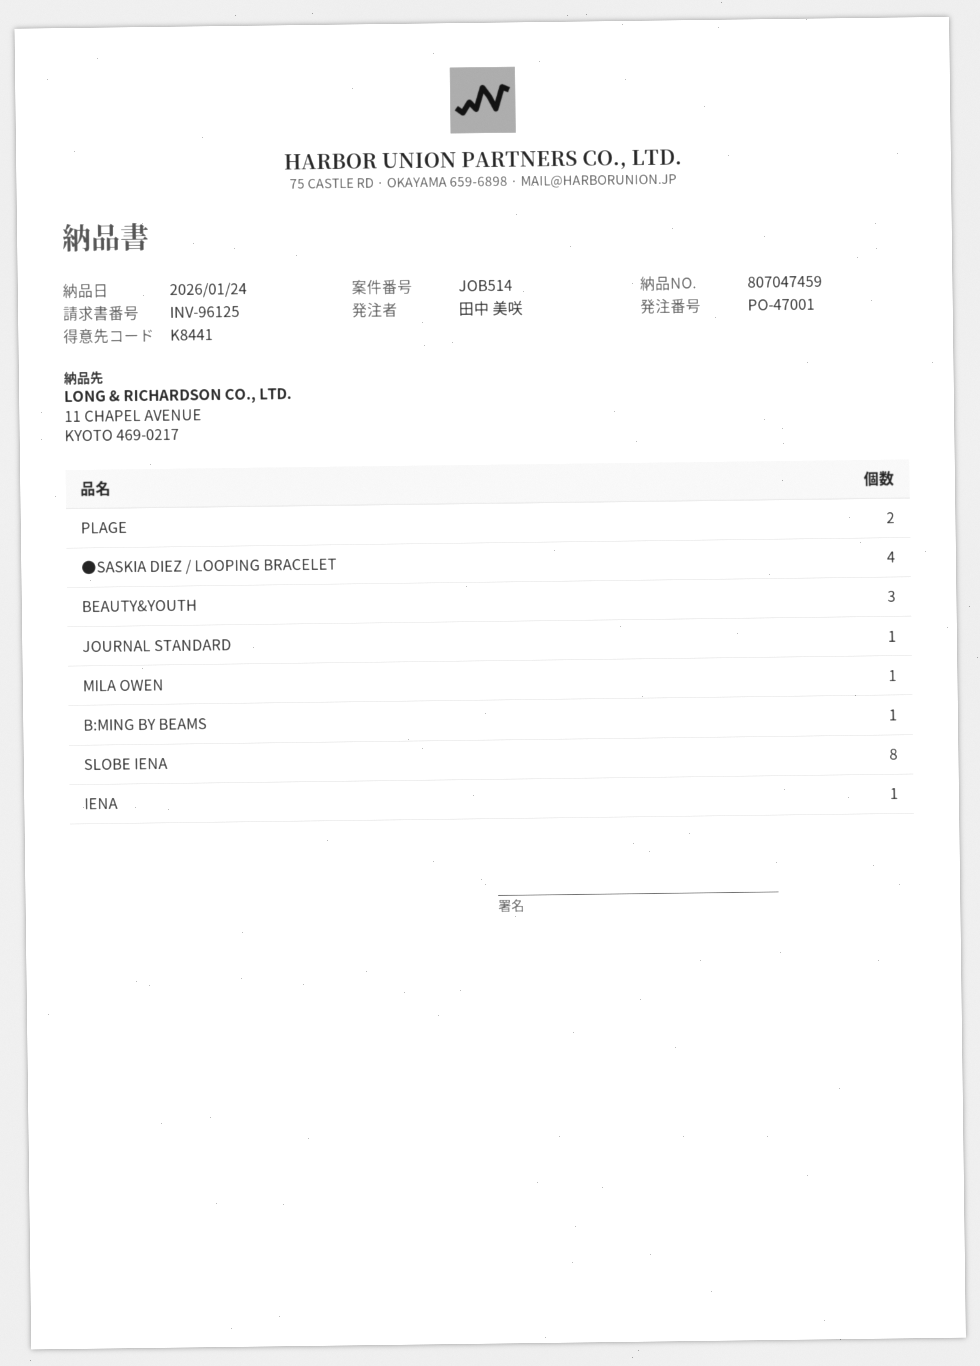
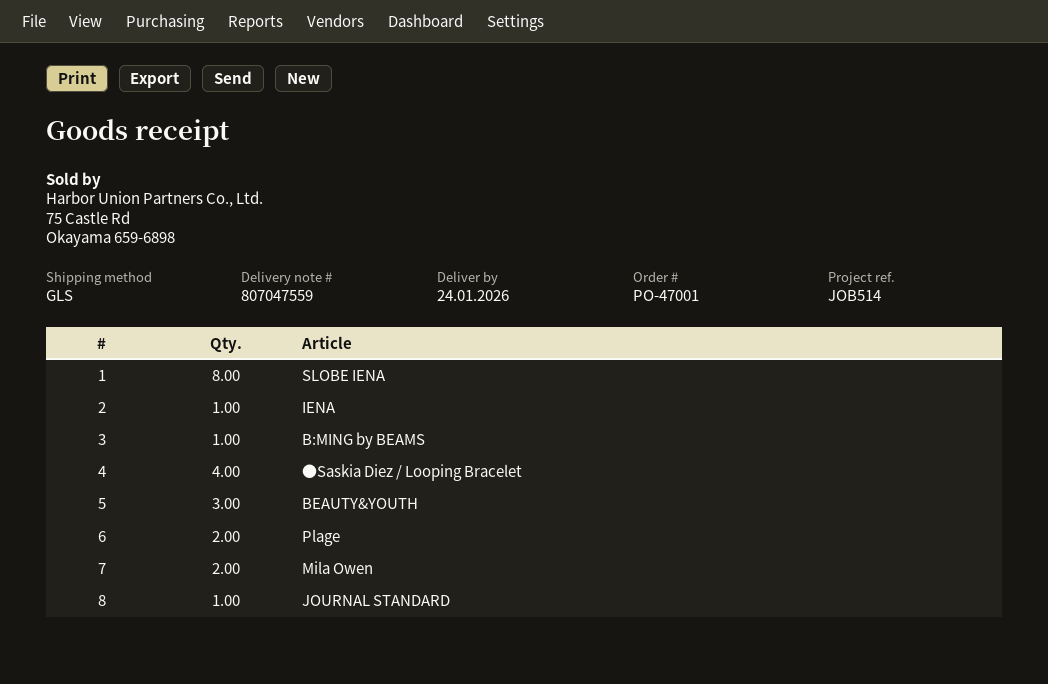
delivery note number: 807047459 -> 807047559
MILA OWEN: 1 -> 2

